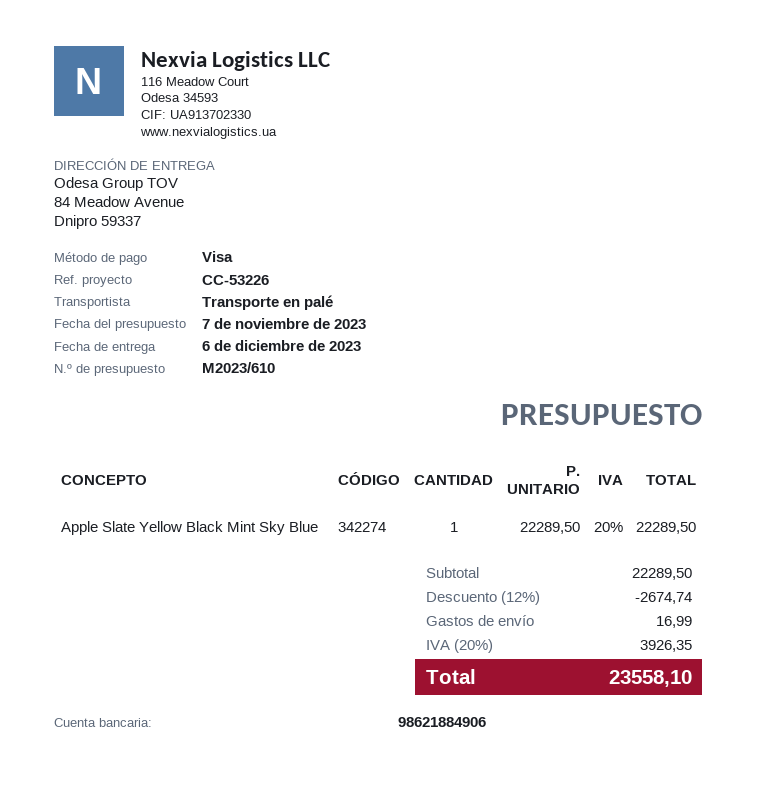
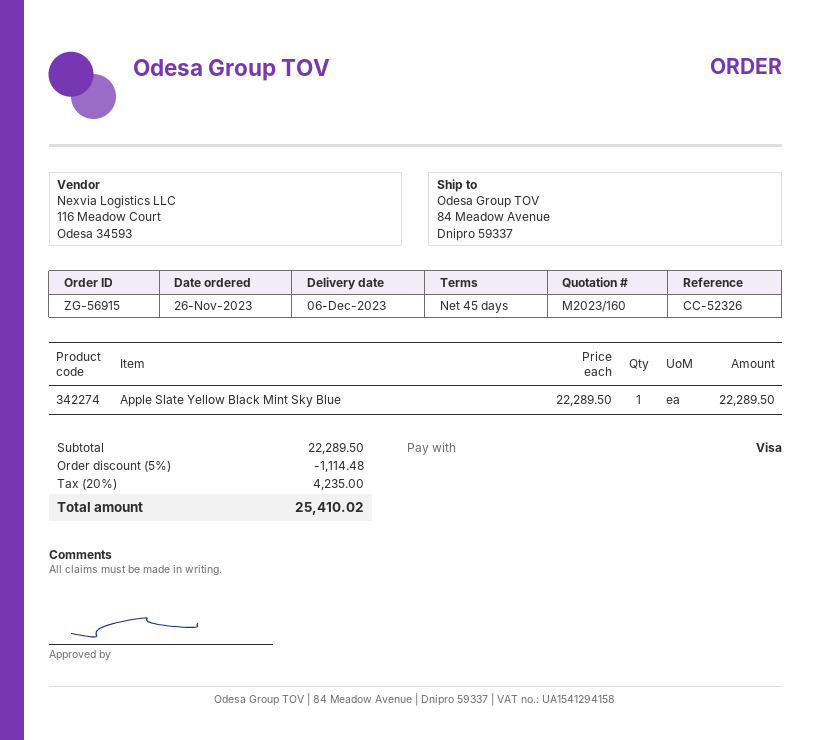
quote number: M2023/610 -> M2023/160
reference: CC-53226 -> CC-52326
discount: 12% = 2674.74 -> 5% = 1114.48
shipping: 16.99 -> none
tax: 20% = 3926.35 -> 20% = 4235.00
total: 23558.10 -> 25410.02

